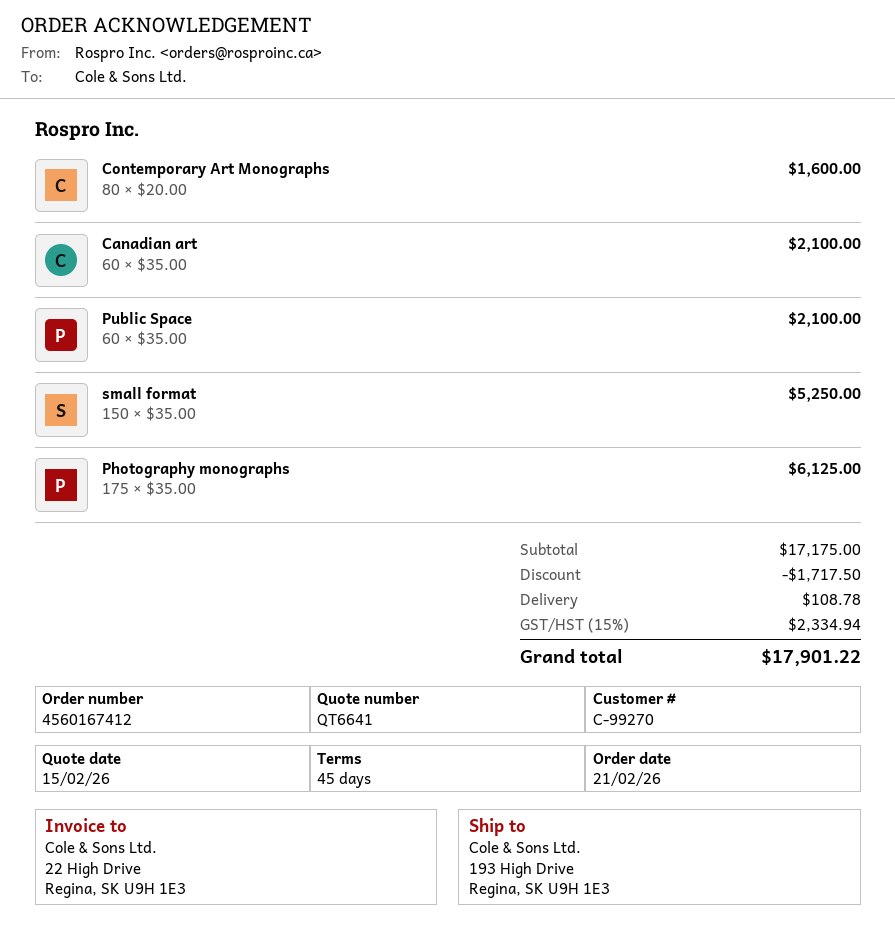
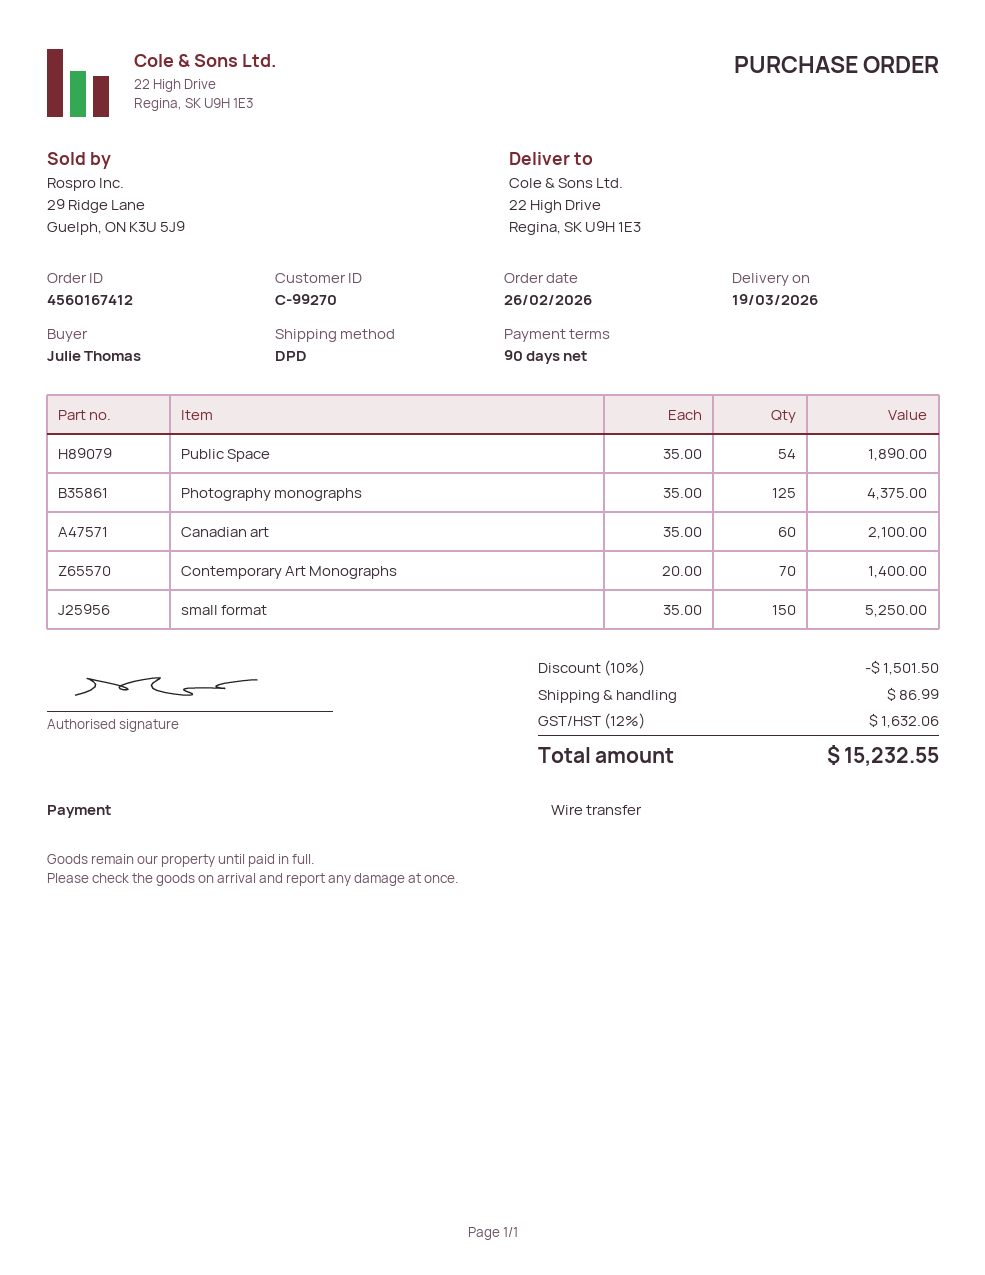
order date: 2026-02-21 -> 2026-02-26
payment terms: 45 days -> 90 days
ship to: 193 High Drive, Regina, SK U9H 1E3 -> 22 High Drive, Regina, SK U9H 1E3
Contemporary Art Monographs: 80 x 20.00 = 1600.00 -> 70 x 20.00 = 1400.00
Public Space: 60 x 35.00 = 2100.00 -> 54 x 35.00 = 1890.00
Photography monographs: 175 x 35.00 = 6125.00 -> 125 x 35.00 = 4375.00
discount: 1717.50 -> 1501.50
shipping: 108.78 -> 86.99
tax: 15% = 2334.94 -> 12% = 1632.06
total: 17901.22 -> 15232.55

